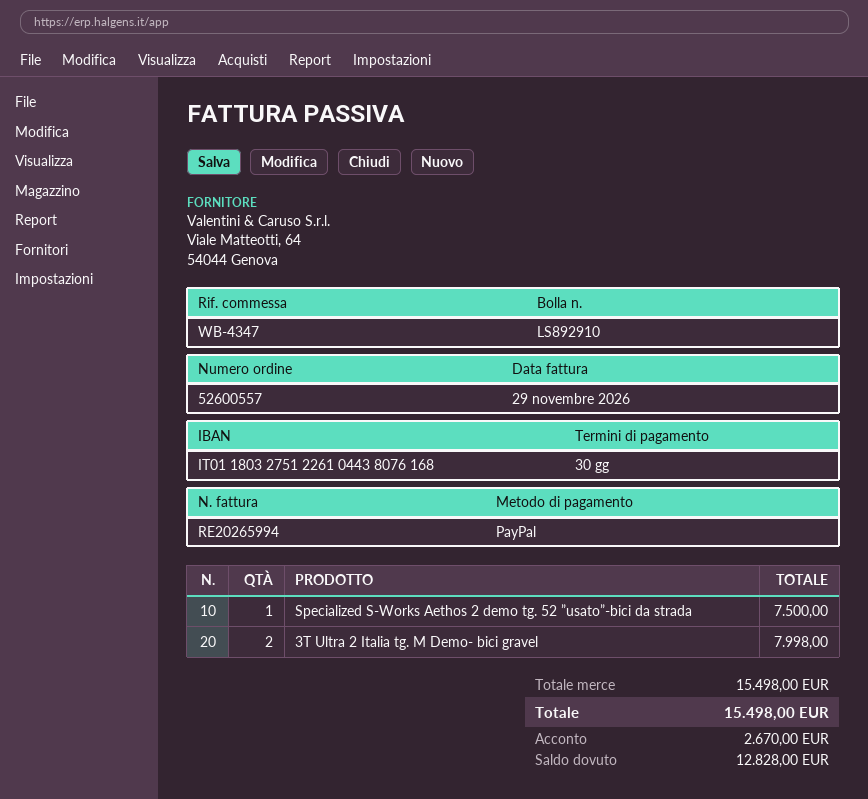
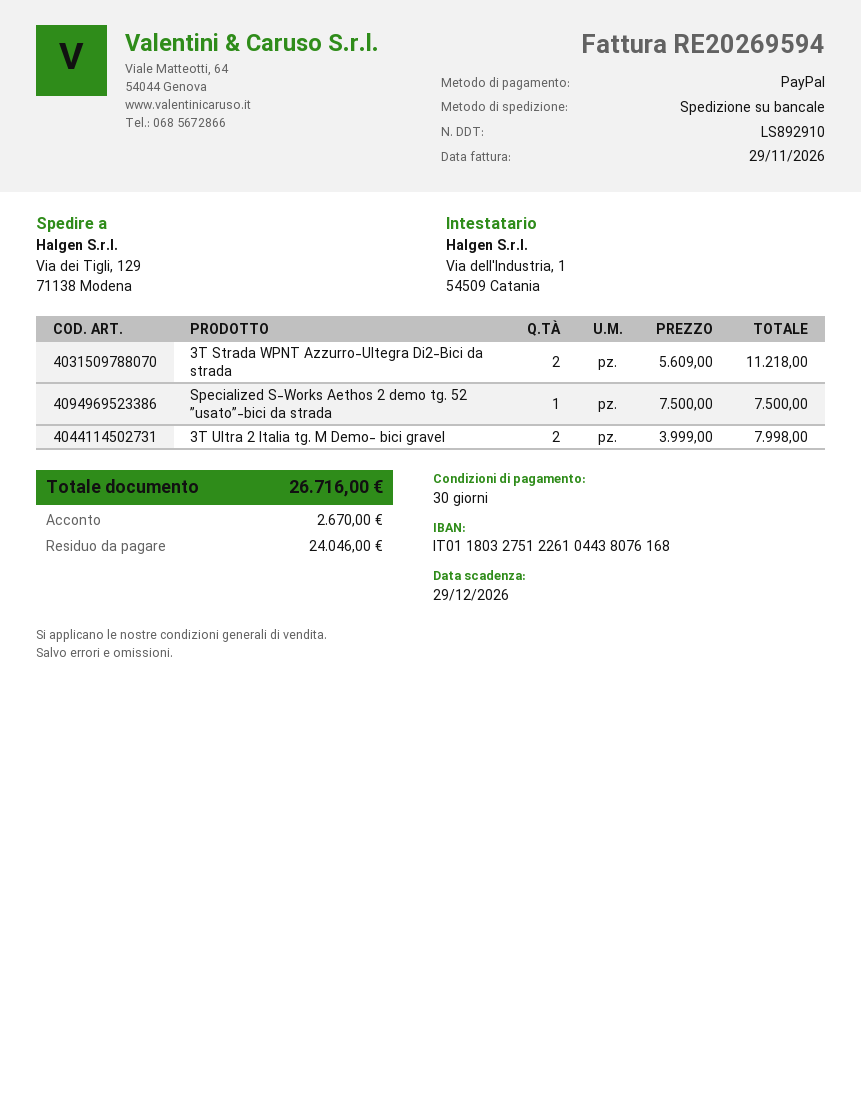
invoice number: RE20265994 -> RE20269594
3T Strada WPNT Azzurro-Ultegra Di2-Bici da strada: none -> 2 for 11218.00
total: 15498.00 -> 26716.00
balance: 12828.00 -> 24046.00

